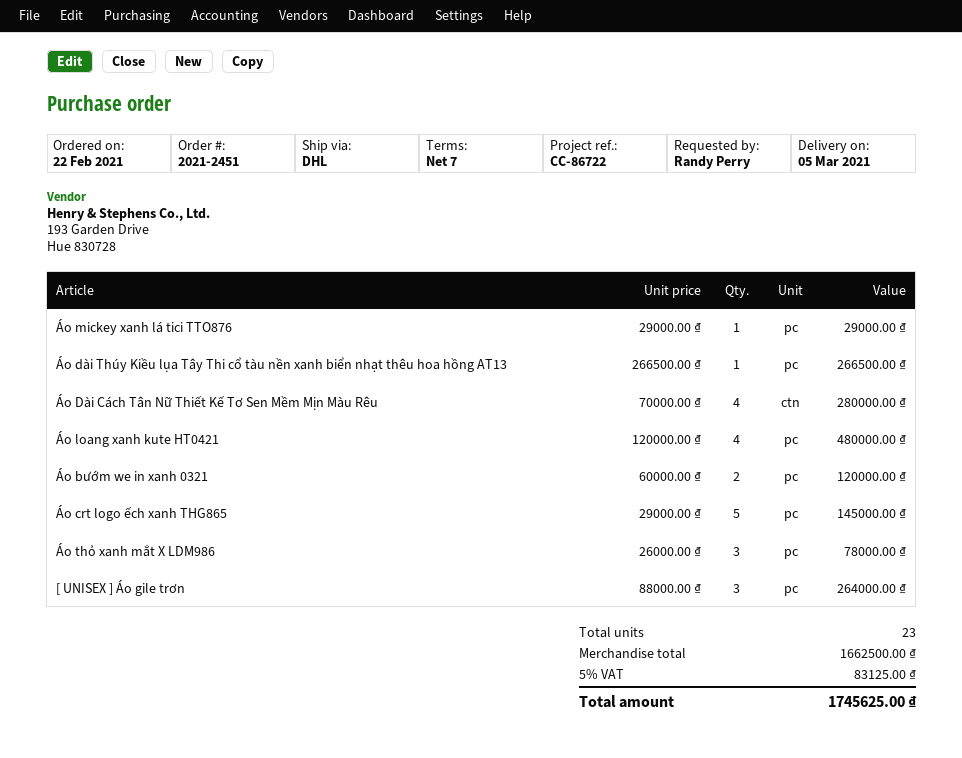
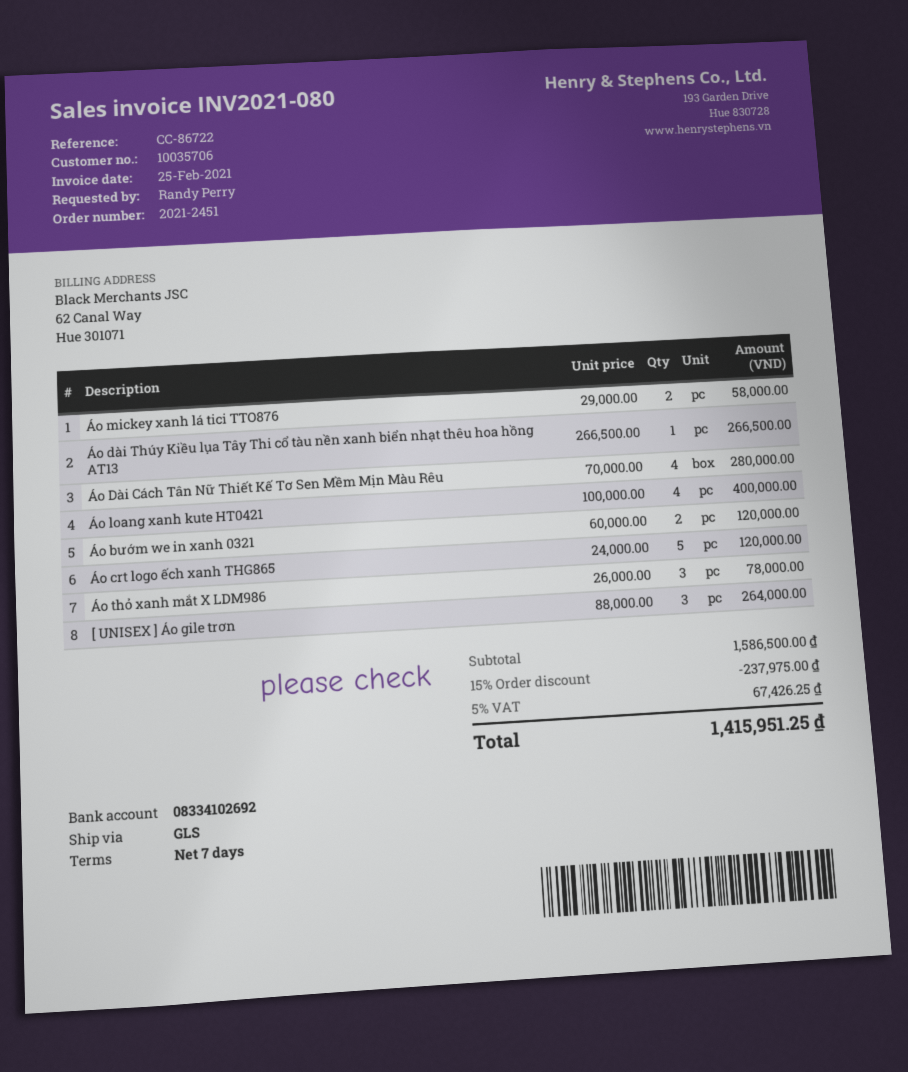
shipping method: DHL -> GLS
Áo mickey xanh lá tici TTO876: 1 x 29000.00 = 29000.00 -> 2 x 29000.00 = 58000.00
Áo loang xanh kute HT0421: 4 x 120000.00 = 480000.00 -> 4 x 100000.00 = 400000.00
Áo crt logo ếch xanh THG865: 5 x 29000.00 = 145000.00 -> 5 x 24000.00 = 120000.00
subtotal: 1662500.00 -> 1586500.00
discount: none -> 15% = 237975.00
tax: 5% = 83125.00 -> 5% = 67426.25
total: 1745625.00 -> 1415951.25

